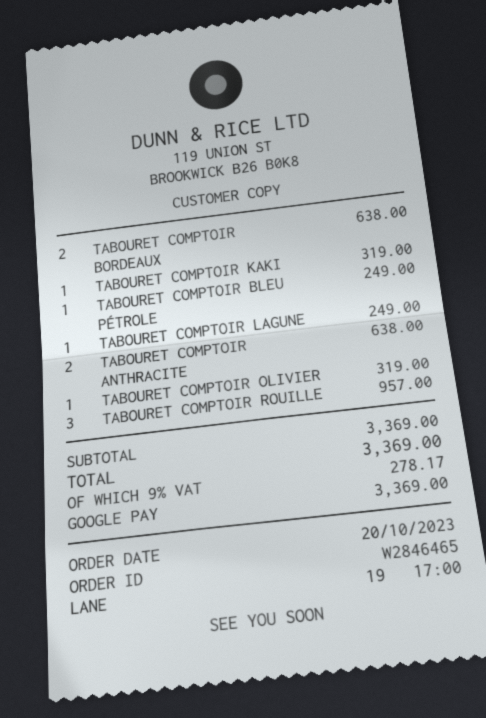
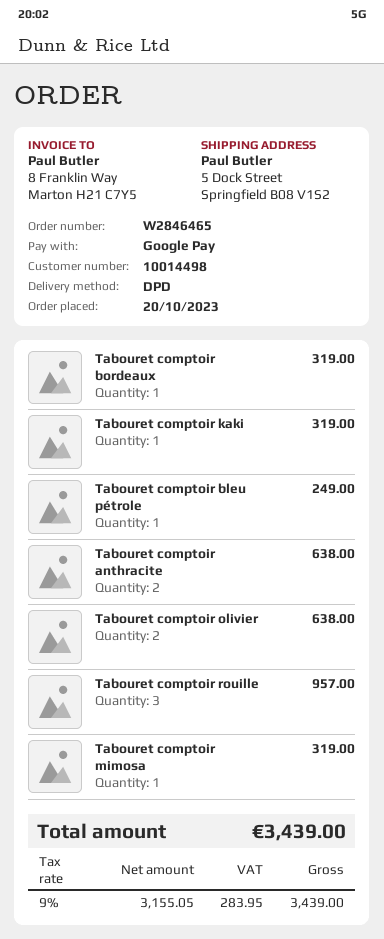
TABOURET COMPTOIR BORDEAUX: 2 for 638.00 -> 1 for 319.00
TABOURET COMPTOIR LAGUNE: 1 for 249.00 -> none
TABOURET COMPTOIR OLIVIER: 1 for 319.00 -> 2 for 638.00
Tabouret comptoir mimosa: none -> 1 for 319.00
tax: 9% = 278.17 -> 9% = 283.95
total: 3369.00 -> 3439.00

